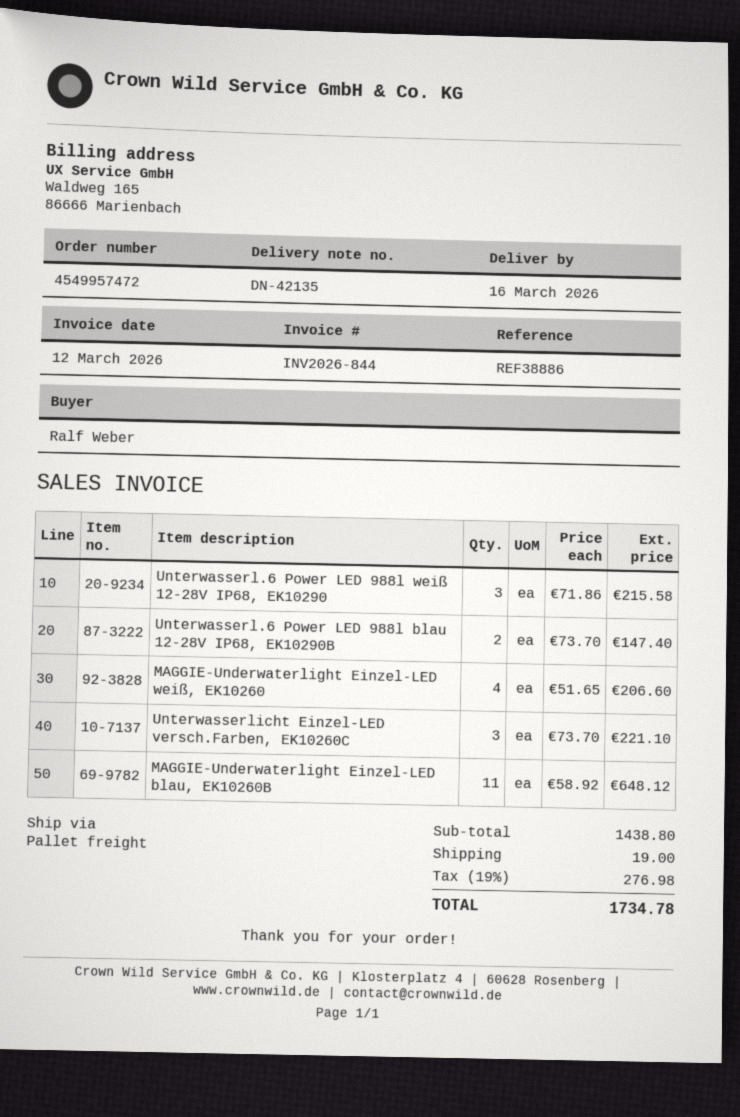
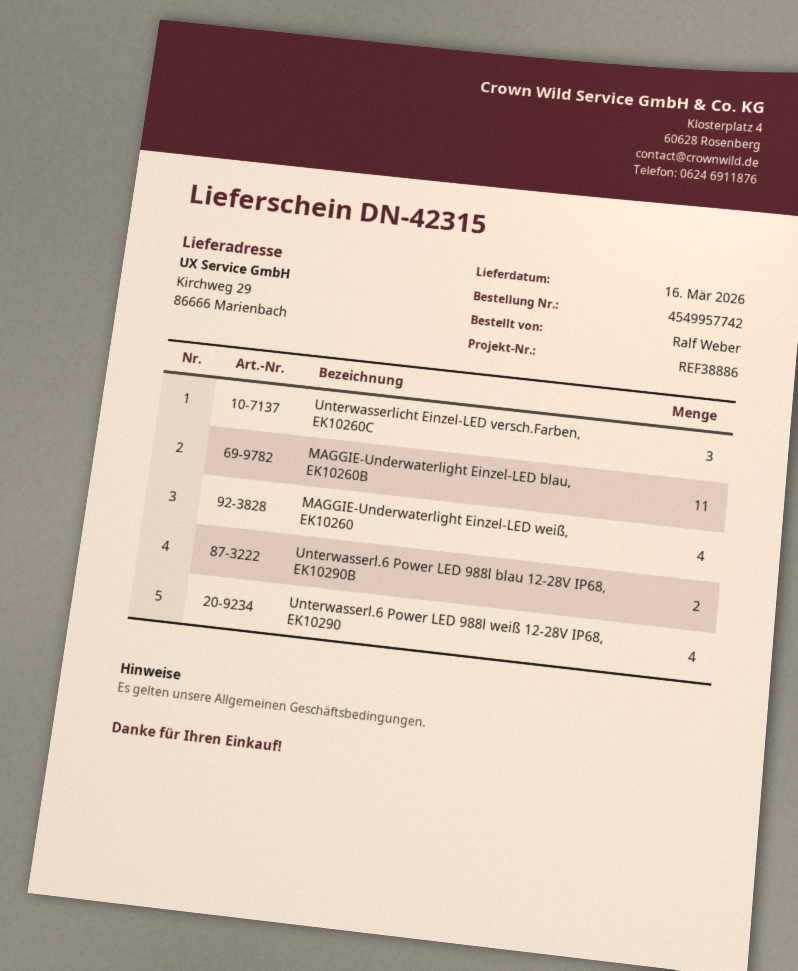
order number: 4549957472 -> 4549957742
delivery note number: DN-42135 -> DN-42315
Unterwasserl.6 Power LED 988l weiß 12-28V IP68, EK10290: 3 -> 4

